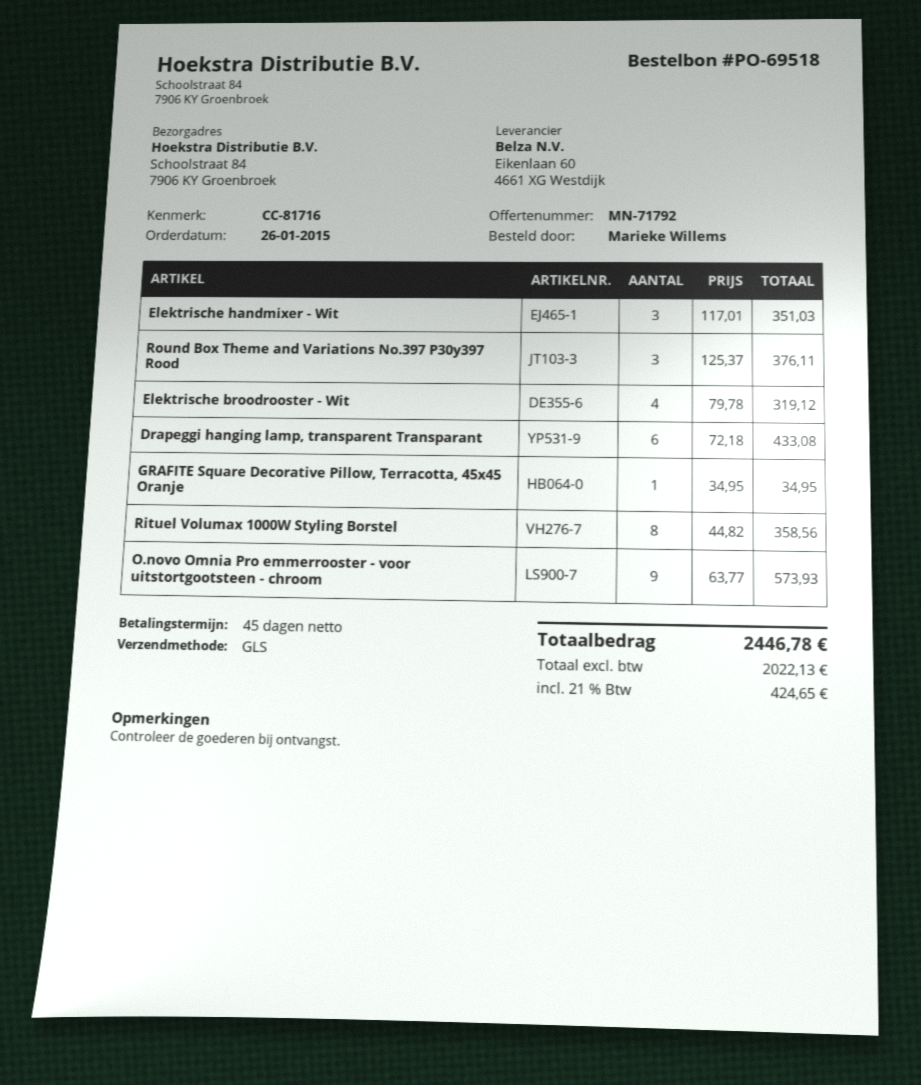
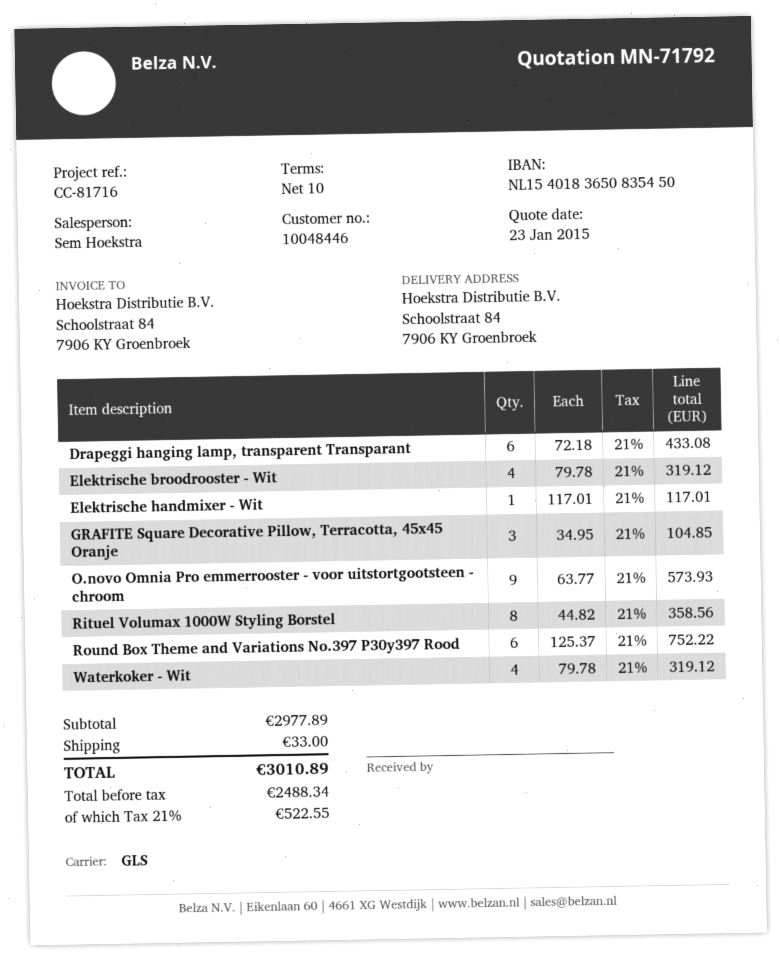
payment terms: 45 days -> 10 days
Elektrische handmixer - Wit: 3 x 117.01 = 351.03 -> 1 x 117.01 = 117.01
Round Box Theme and Variations No.397 P30y397 Rood: 3 x 125.37 = 376.11 -> 6 x 125.37 = 752.22
GRAFITE Square Decorative Pillow, Terracotta, 45x45 Oranje: 1 x 34.95 = 34.95 -> 3 x 34.95 = 104.85
Waterkoker - Wit: none -> 4 x 79.78 = 319.12
shipping: none -> 33.00
net: 2022.13 -> 2488.34
tax: 21% = 424.65 -> 21% = 522.55
total: 2446.78 -> 3010.89

